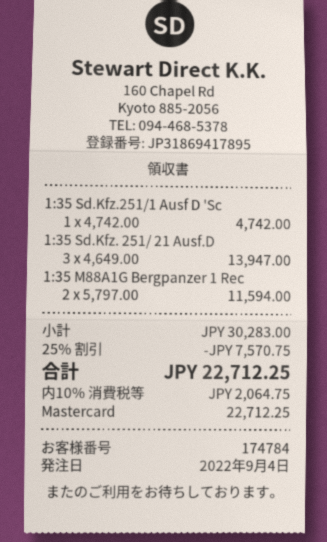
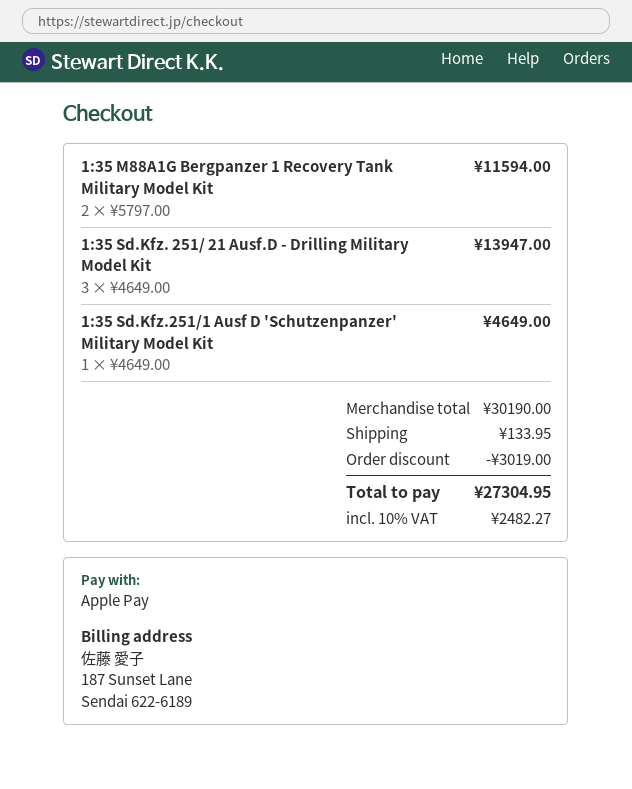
payment method: Mastercard -> Apple Pay
1:35 Sd.Kfz.251/1 Ausf D 'Sc: 1 x 4742.00 = 4742.00 -> 1 x 4649.00 = 4649.00
subtotal: 30283.00 -> 30190.00
discount: 7570.75 -> 3019.00
shipping: none -> 133.95
tax: 10% = 2064.75 -> 10% = 2482.27
total: 22712.25 -> 27304.95

